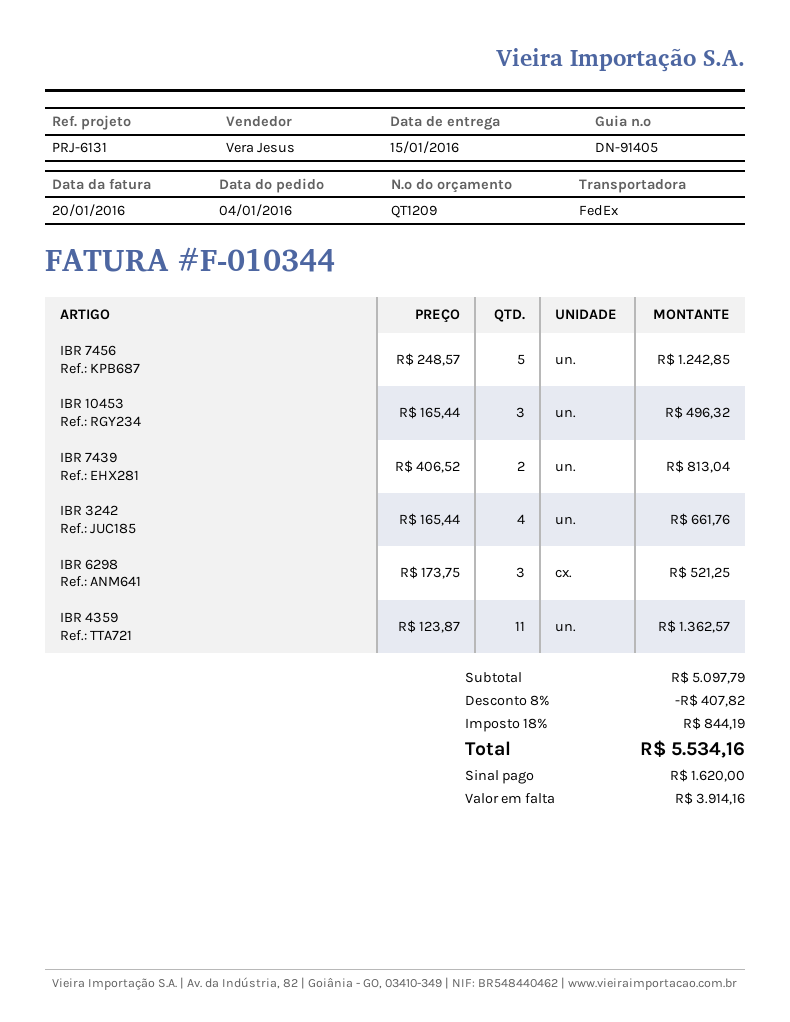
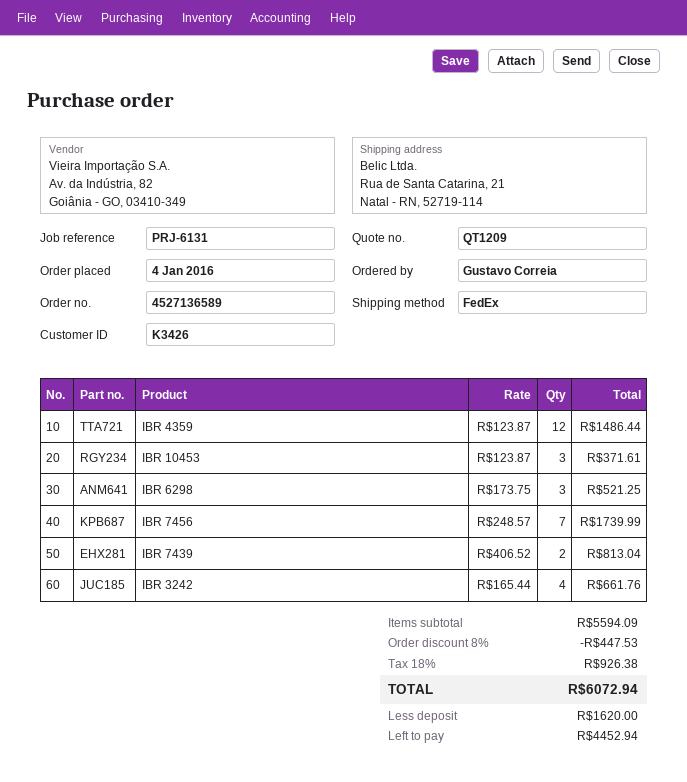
IBR 7456: 5 x 248.57 = 1242.85 -> 7 x 248.57 = 1739.99
IBR 10453: 3 x 165.44 = 496.32 -> 3 x 123.87 = 371.61
IBR 4359: 11 x 123.87 = 1362.57 -> 12 x 123.87 = 1486.44
subtotal: 5097.79 -> 5594.09
discount: 8% = 407.82 -> 8% = 447.53
tax: 18% = 844.19 -> 18% = 926.38
total: 5534.16 -> 6072.94
balance: 3914.16 -> 4452.94

